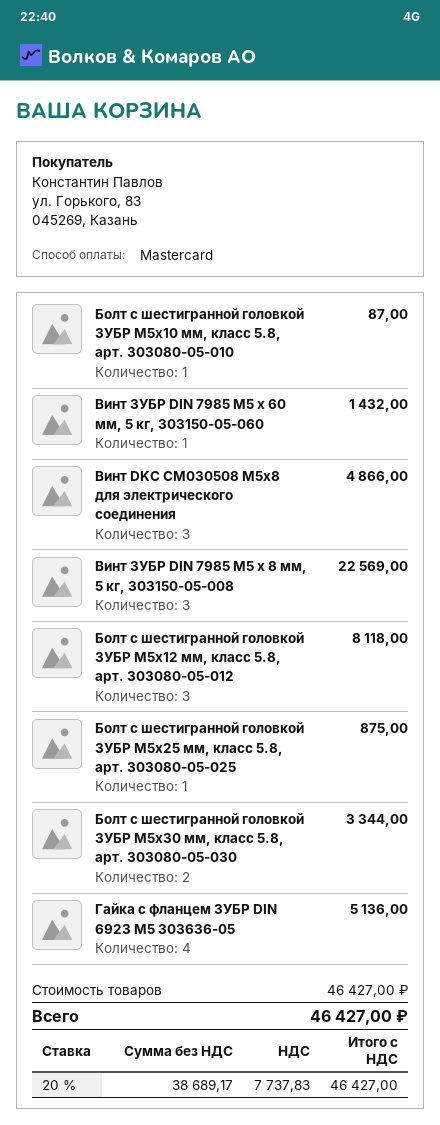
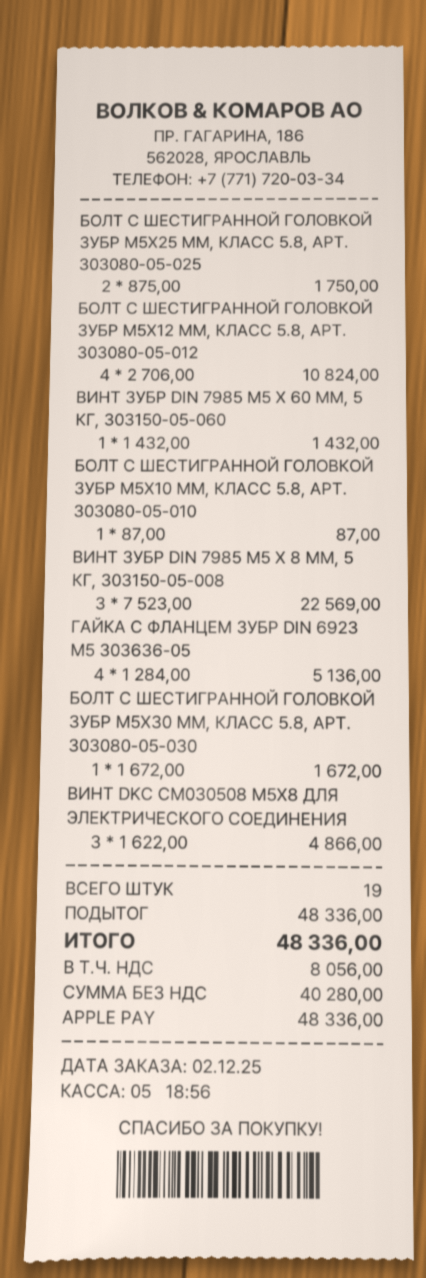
payment method: Mastercard -> Apple Pay
Болт с шестигранной головкой ЗУБР М5x12 мм, класс 5.8, арт. 303080-05-012: 3 for 8118.00 -> 4 for 10824.00
Болт с шестигранной головкой ЗУБР М5x25 мм, класс 5.8, арт. 303080-05-025: 1 for 875.00 -> 2 for 1750.00
Болт с шестигранной головкой ЗУБР М5x30 мм, класс 5.8, арт. 303080-05-030: 2 for 3344.00 -> 1 for 1672.00
subtotal: 46427.00 -> 48336.00
net: 38689.17 -> 40280.00
tax: 7737.83 -> 8056.00
total: 46427.00 -> 48336.00

